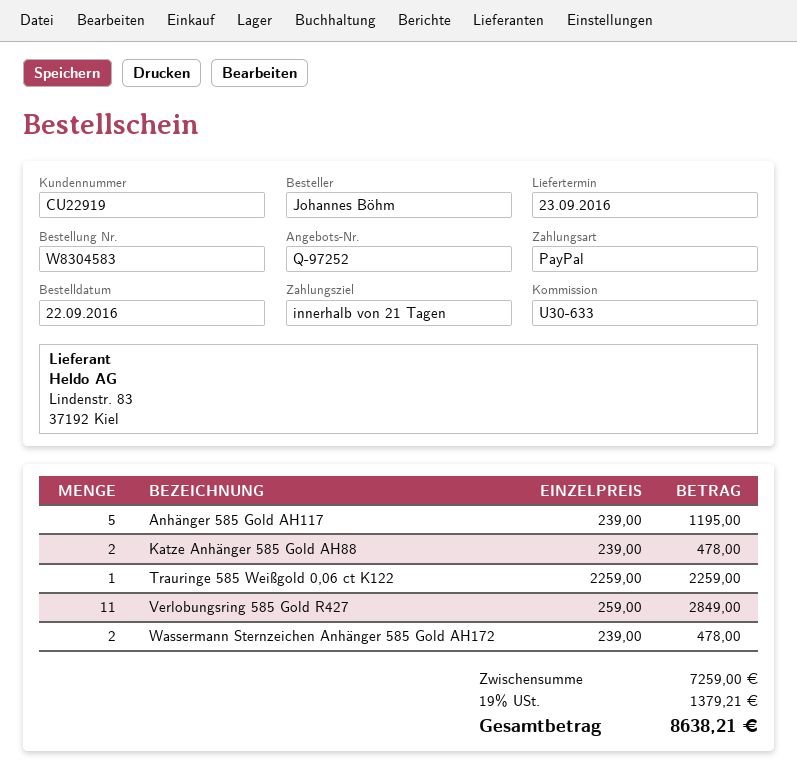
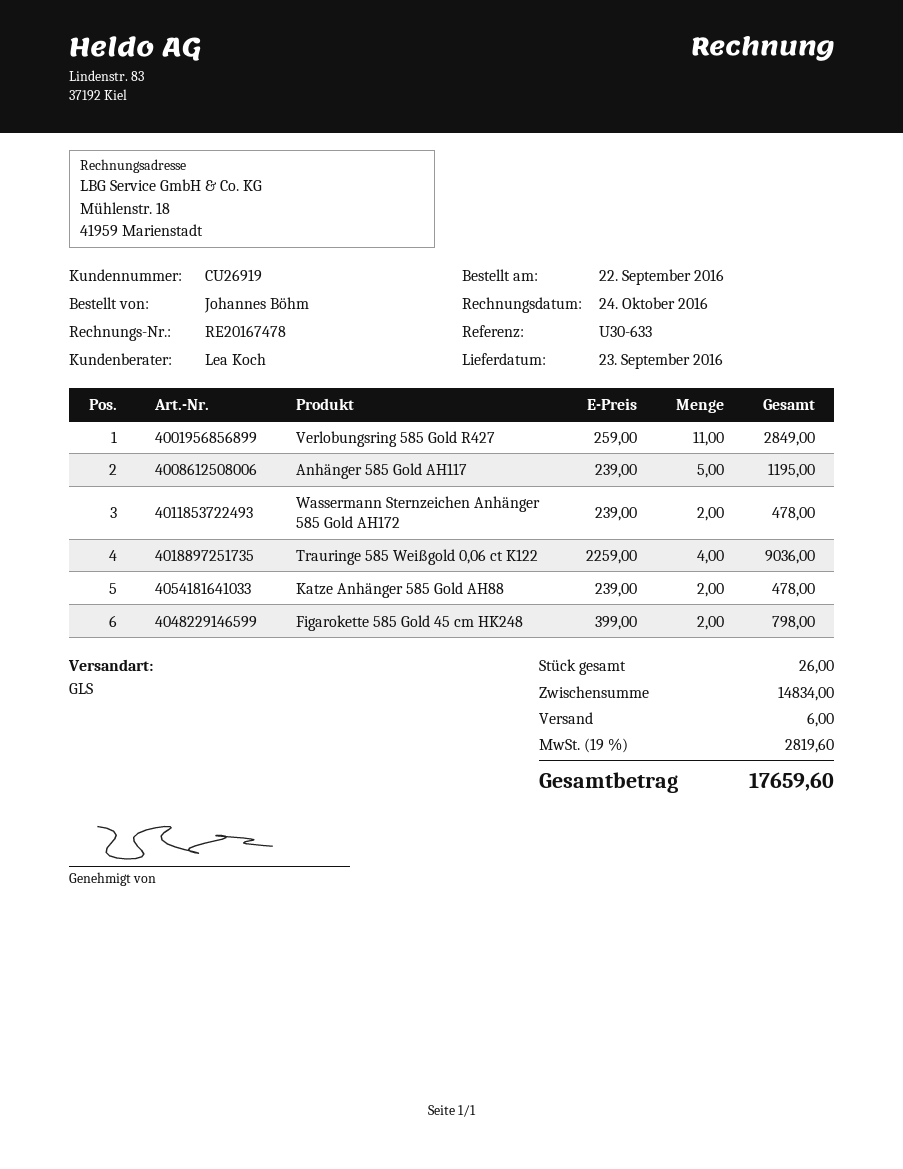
customer number: CU22919 -> CU26919
Trauringe 585 Weißgold 0,06 ct K122: 1 x 2259.00 = 2259.00 -> 4 x 2259.00 = 9036.00
Figarokette 585 Gold 45 cm HK248: none -> 2 x 399.00 = 798.00
subtotal: 7259.00 -> 14834.00
shipping: none -> 6.00
tax: 19% = 1379.21 -> 19% = 2819.60
total: 8638.21 -> 17659.60

